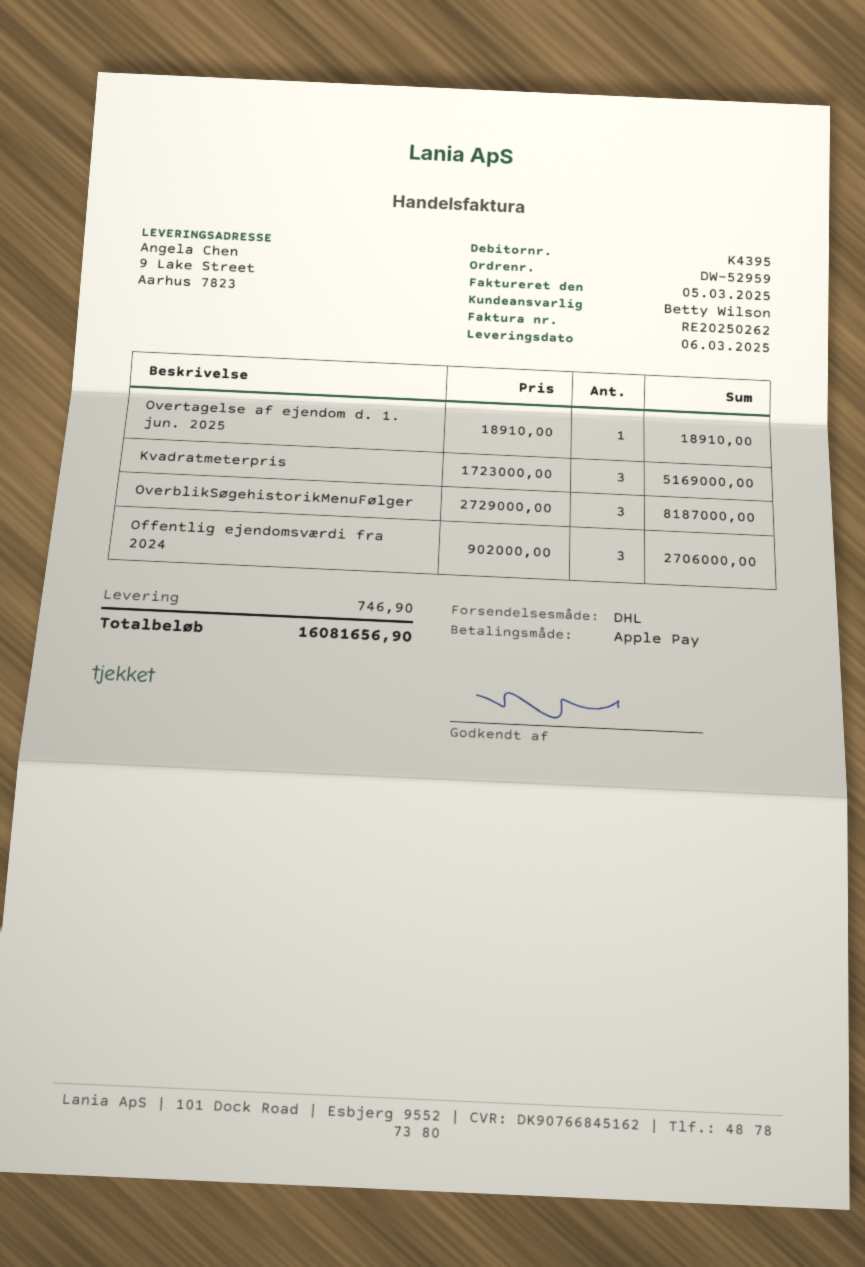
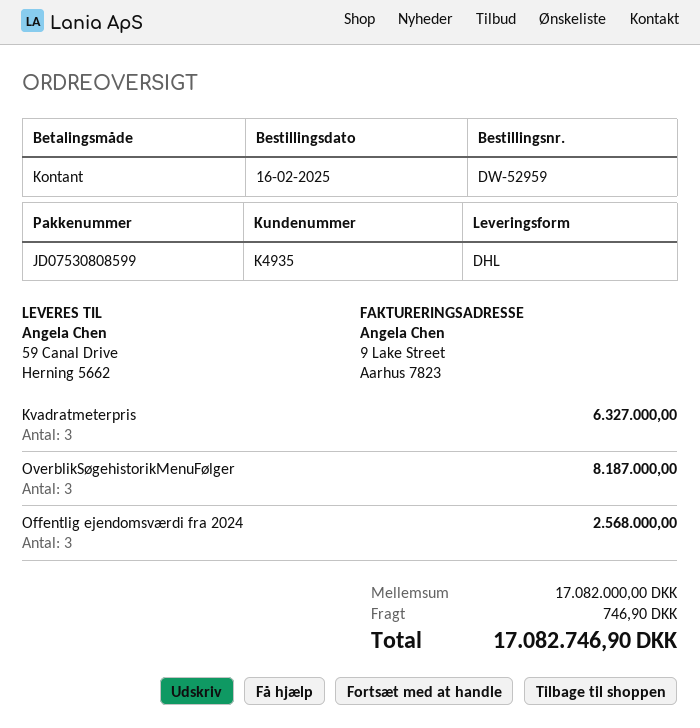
customer number: K4395 -> K4935
payment method: Apple Pay -> cash
ship to: 9 Lake Street, Aarhus 7823 -> 59 Canal Drive, Herning 5662
Overtagelse af ejendom d. 1. jun. 2025: 1 for 18910.00 -> none
Kvadratmeterpris: 3 for 5169000.00 -> 3 for 6327000.00
Offentlig ejendomsværdi fra 2024: 3 for 2706000.00 -> 3 for 2568000.00
total: 16081656.90 -> 17082746.90

